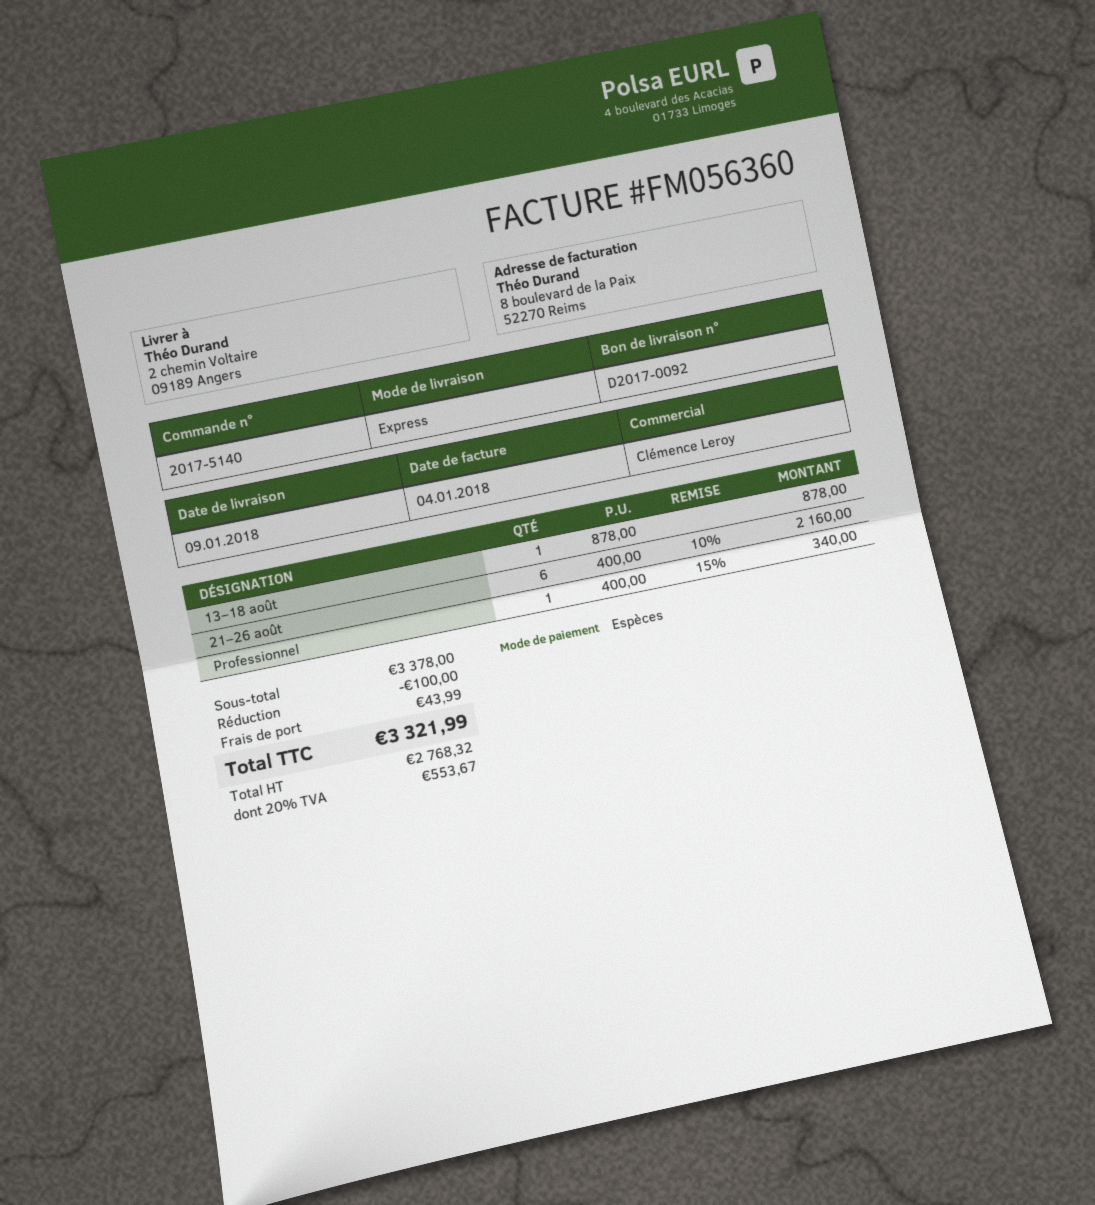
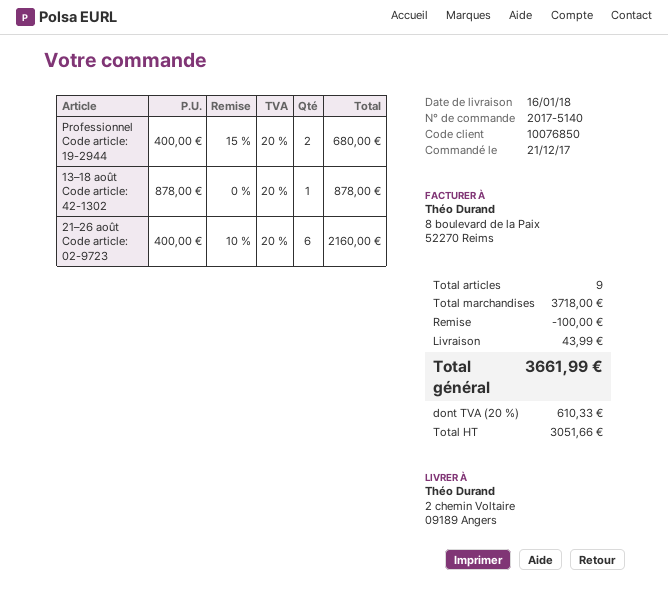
delivery date: 2018-01-09 -> 2018-01-16
Professionnel: 1 x 400.00 - 15% = 340.00 -> 2 x 400.00 - 15% = 680.00
subtotal: 3378.00 -> 3718.00
net: 2768.32 -> 3051.66
tax: 20% = 553.67 -> 20% = 610.33
total: 3321.99 -> 3661.99

